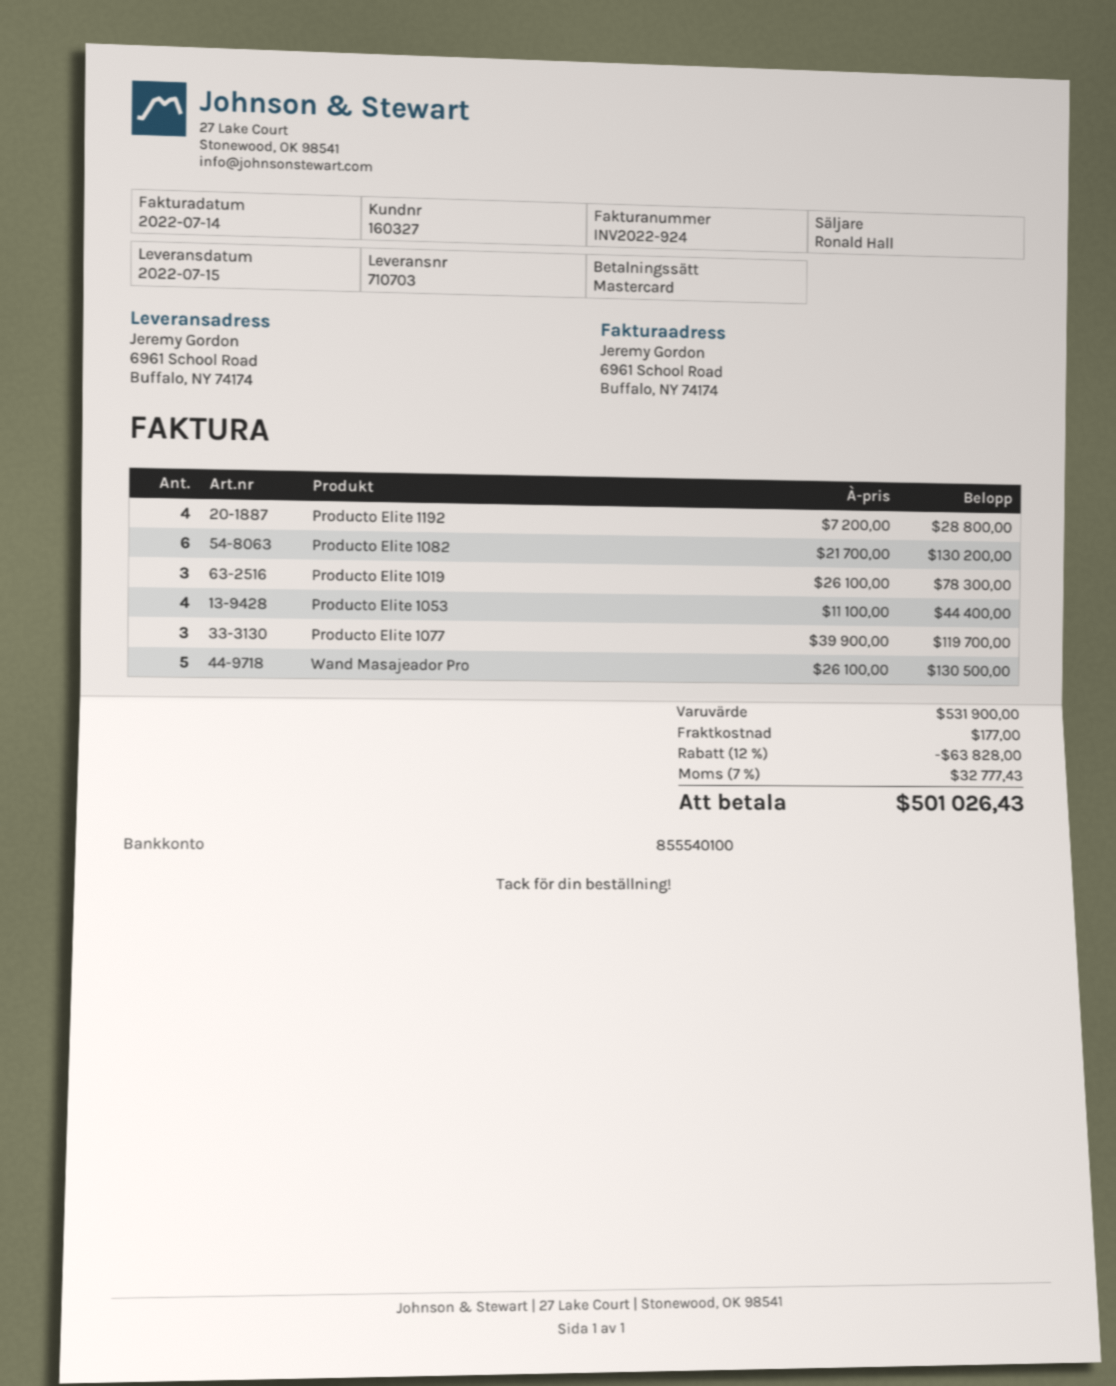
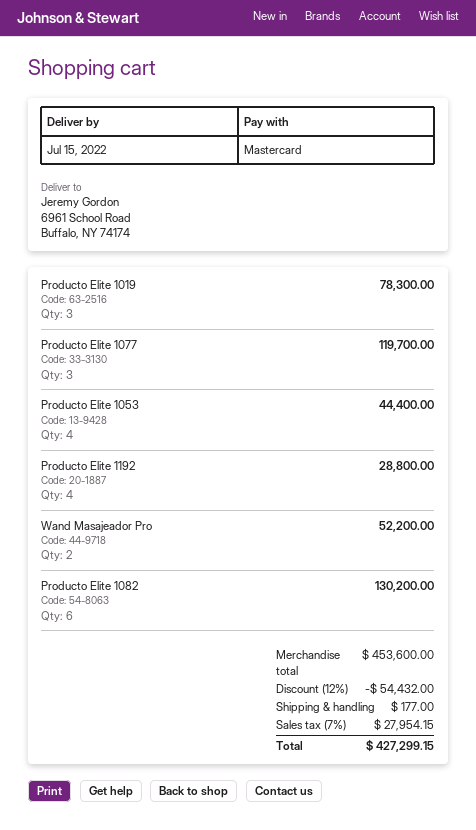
Wand Masajeador Pro: 5 for 130500.00 -> 2 for 52200.00
subtotal: 531900.00 -> 453600.00
discount: 12% = 63828.00 -> 12% = 54432.00
tax: 7% = 32777.43 -> 7% = 27954.15
total: 501026.43 -> 427299.15

